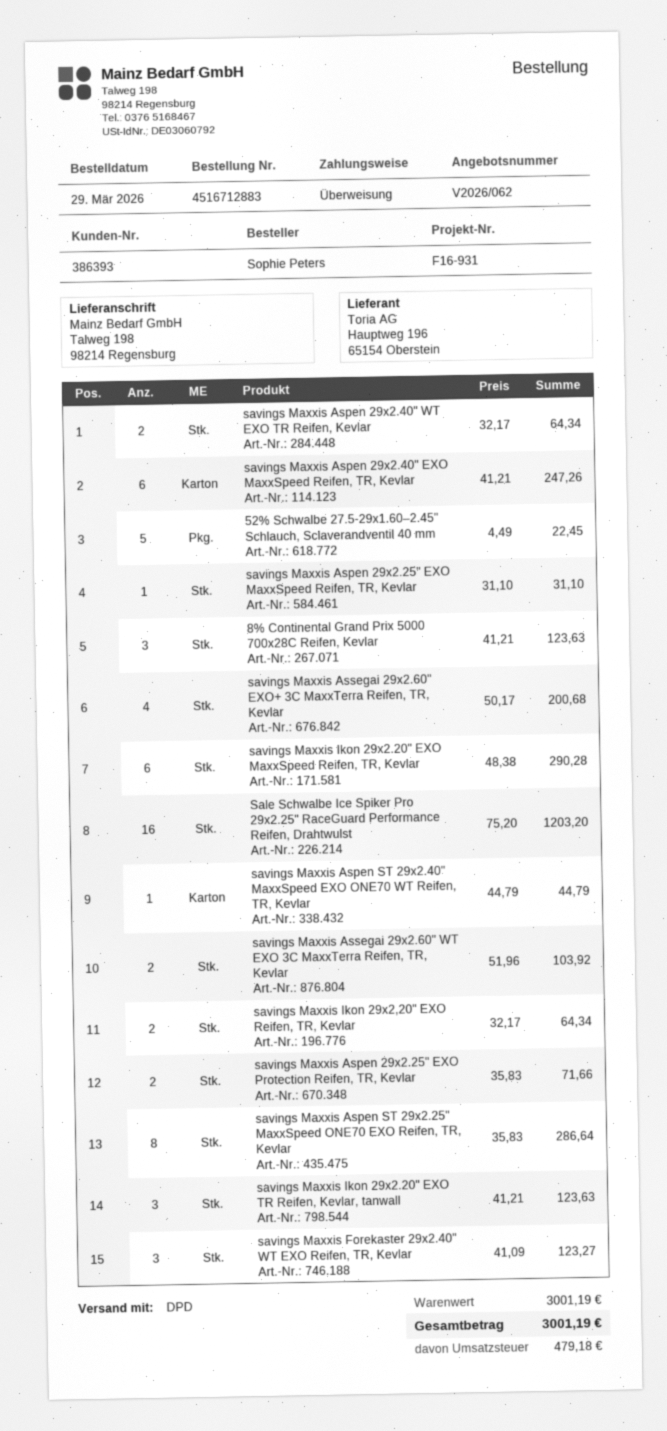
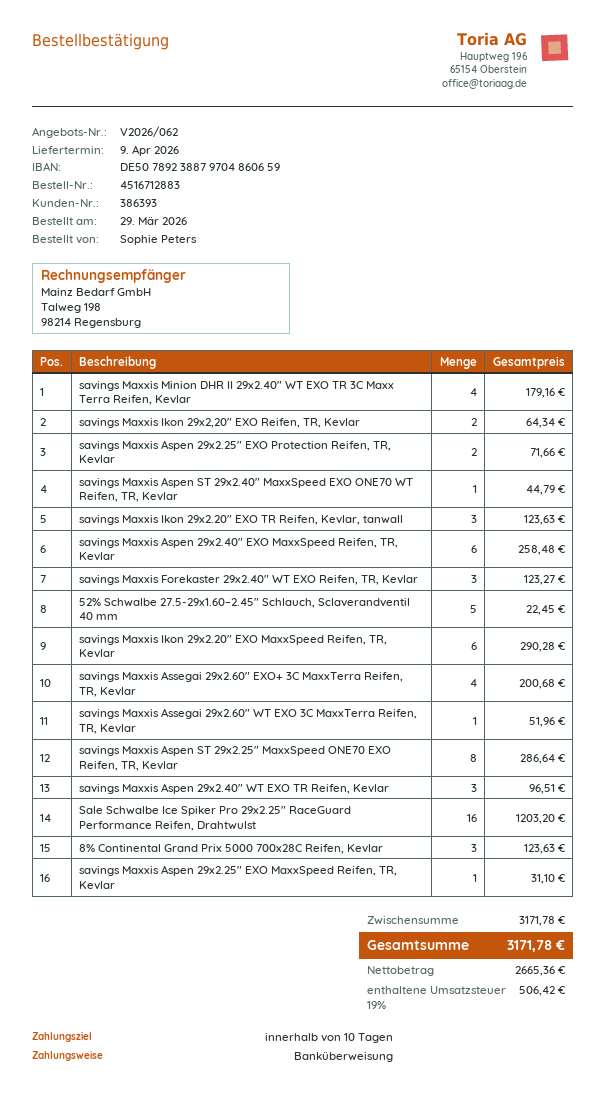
savings Maxxis Aspen 29x2.40" WT EXO TR Reifen, Kevlar: 2 for 64.34 -> 3 for 96.51
savings Maxxis Aspen 29x2.40" EXO MaxxSpeed Reifen, TR, Kevlar: 6 for 247.26 -> 6 for 258.48
savings Maxxis Assegai 29x2.60" WT EXO 3C MaxxTerra Reifen, TR, Kevlar: 2 for 103.92 -> 1 for 51.96
savings Maxxis Minion DHR II 29x2.40" WT EXO TR 3C Maxx Terra Reifen, Kevlar: none -> 4 for 179.16
subtotal: 3001.19 -> 3171.78
tax: 479.18 -> 506.42
total: 3001.19 -> 3171.78

